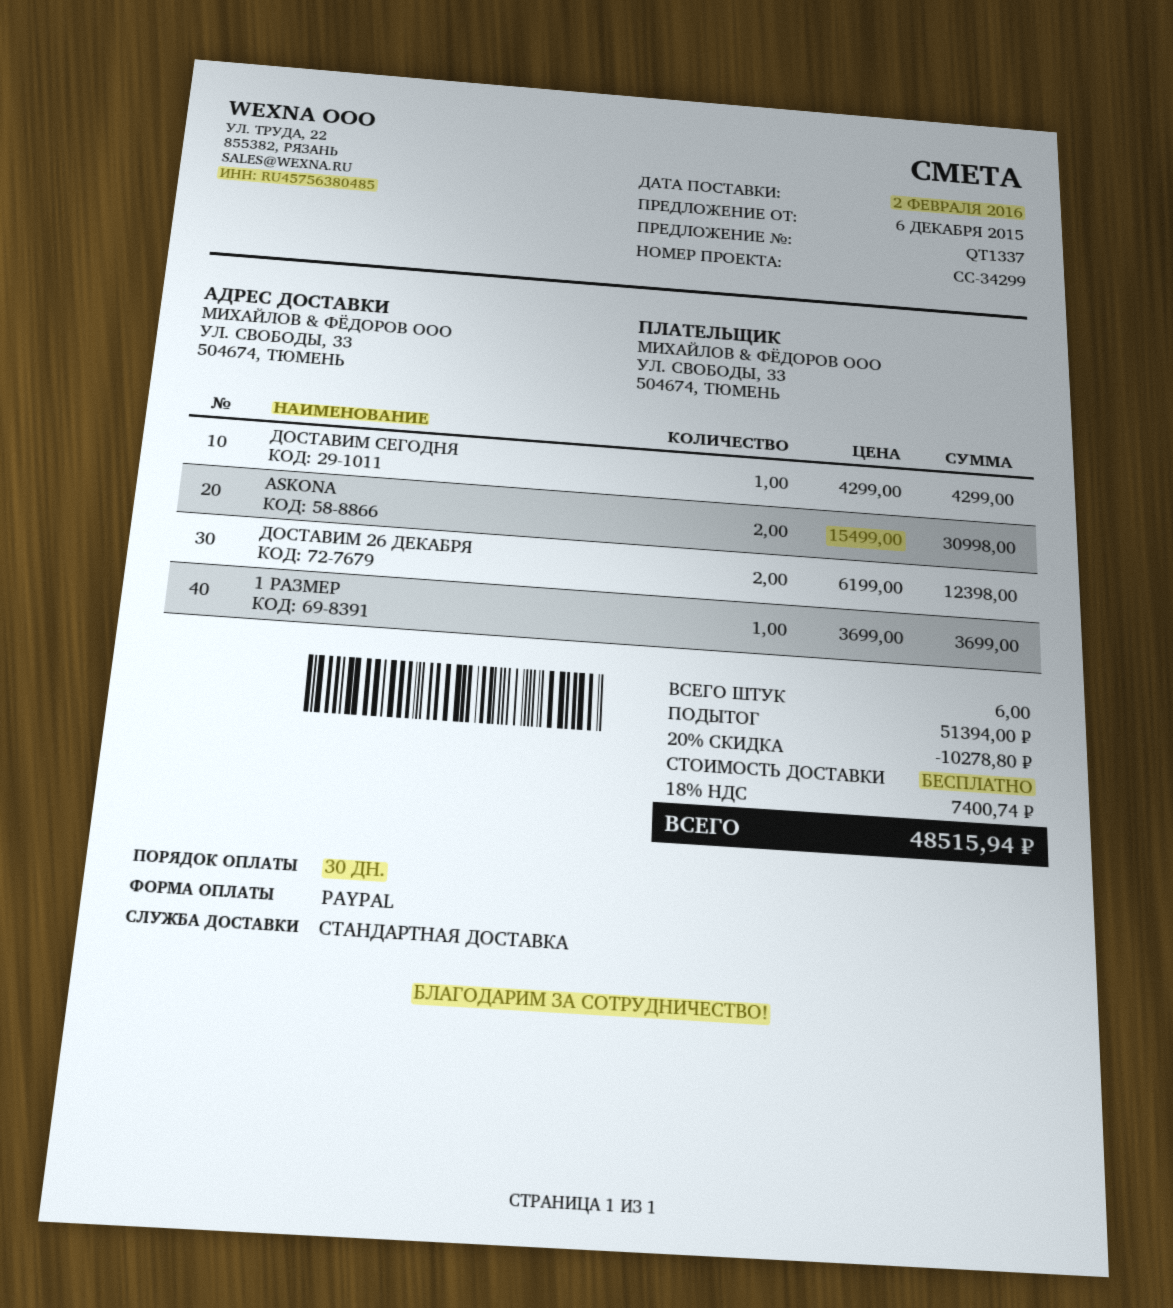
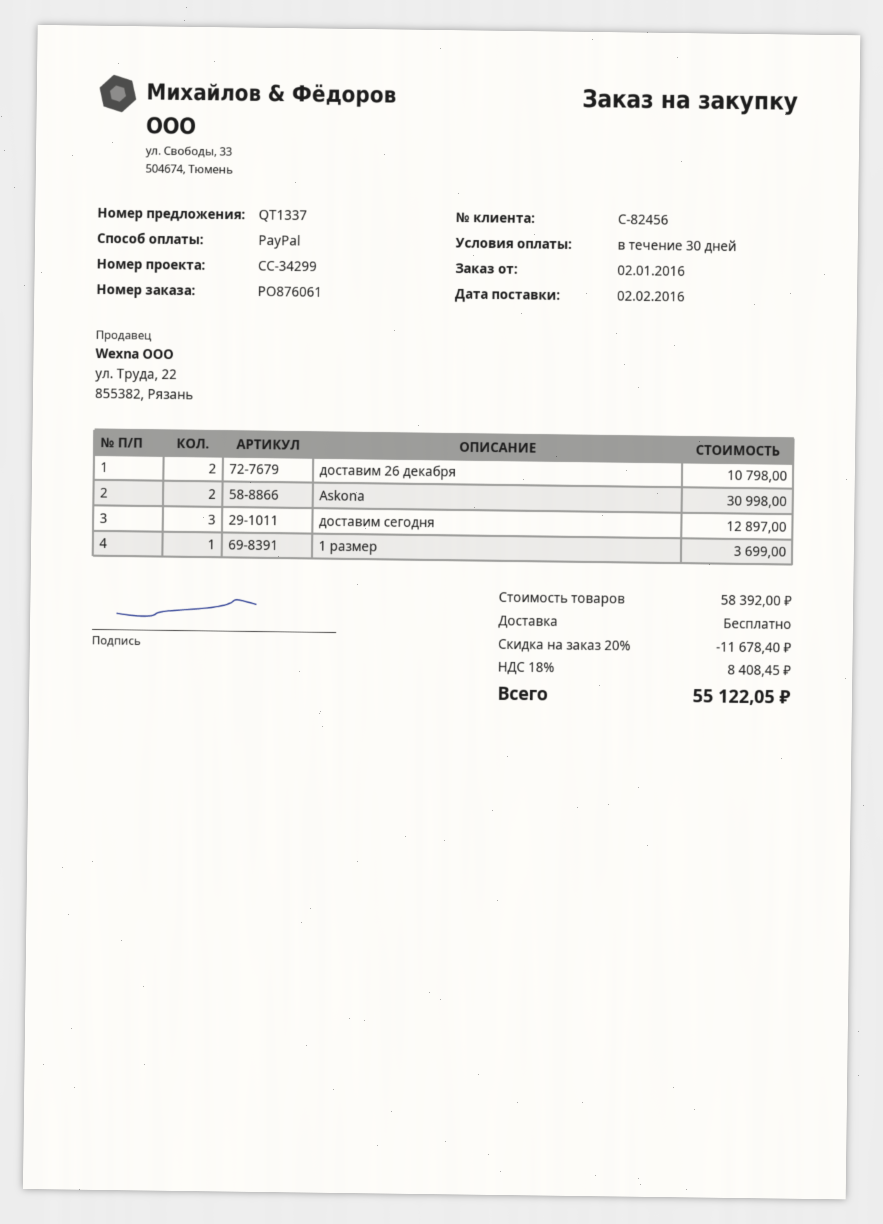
ДОСТАВИМ СЕГОДНЯ: 1 for 4299.00 -> 3 for 12897.00
ДОСТАВИМ 26 ДЕКАБРЯ: 2 for 12398.00 -> 2 for 10798.00
subtotal: 51394.00 -> 58392.00
discount: 20% = 10278.80 -> 20% = 11678.40
tax: 18% = 7400.74 -> 18% = 8408.45
total: 48515.94 -> 55122.05

